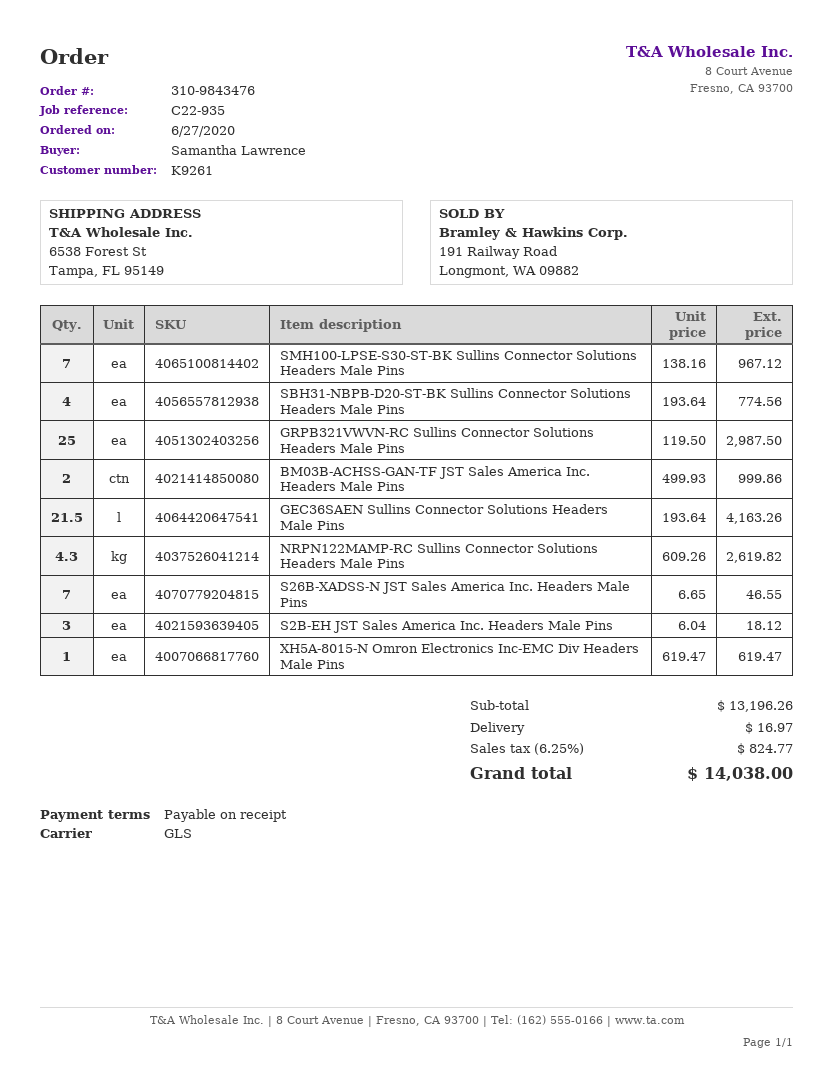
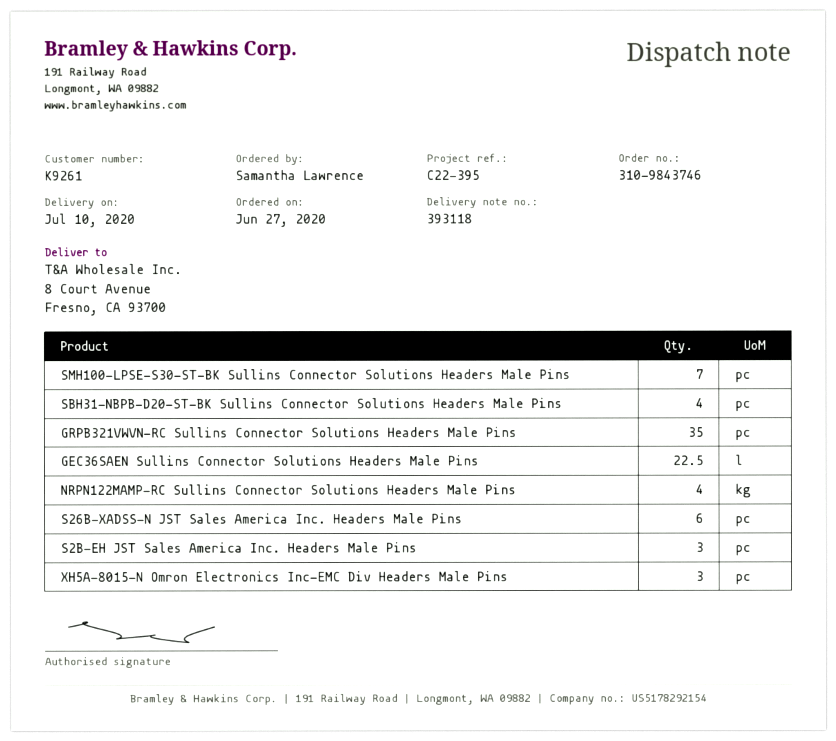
order number: 310-9843476 -> 310-9843746
reference: C22-935 -> C22-395
ship to: 6538 Forest St, Tampa, FL 95149 -> 8 Court Avenue, Fresno, CA 93700
GRPB321VWVN-RC Sullins Connector Solutions Headers Male Pins: 25 -> 35
BM03B-ACHSS-GAN-TF JST Sales America Inc. Headers Male Pins: 2 -> none
GEC36SAEN Sullins Connector Solutions Headers Male Pins: 21.5 -> 22.5
NRPN122MAMP-RC Sullins Connector Solutions Headers Male Pins: 4.3 -> 4
S26B-XADSS-N JST Sales America Inc. Headers Male Pins: 7 -> 6
XH5A-8015-N Omron Electronics Inc-EMC Div Headers Male Pins: 1 -> 3

